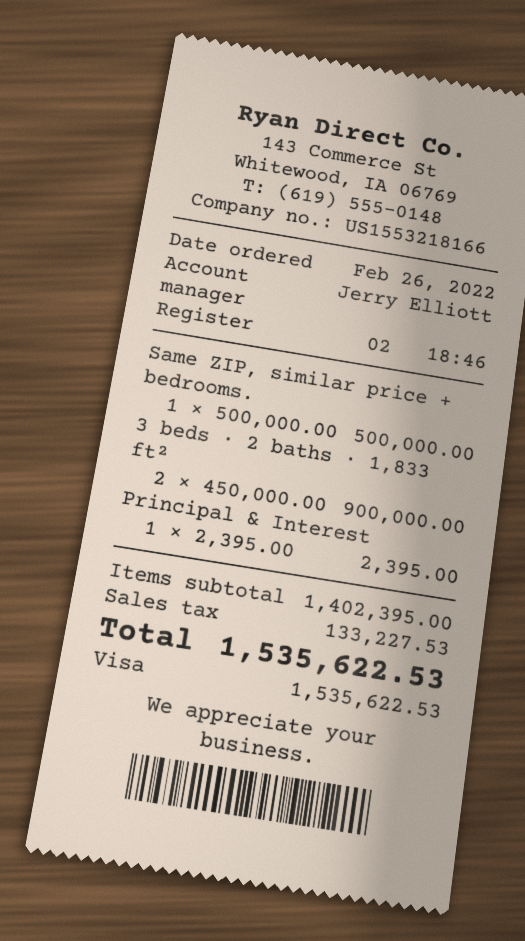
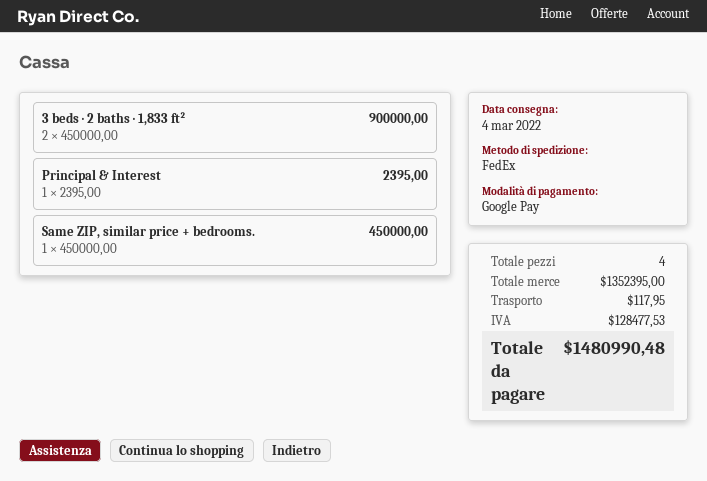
payment method: Visa -> Google Pay
Same ZIP, similar price + bedrooms.: 1 x 500000.00 = 500000.00 -> 1 x 450000.00 = 450000.00
subtotal: 1402395.00 -> 1352395.00
shipping: none -> 117.95
tax: 133227.53 -> 128477.53
total: 1535622.53 -> 1480990.48

